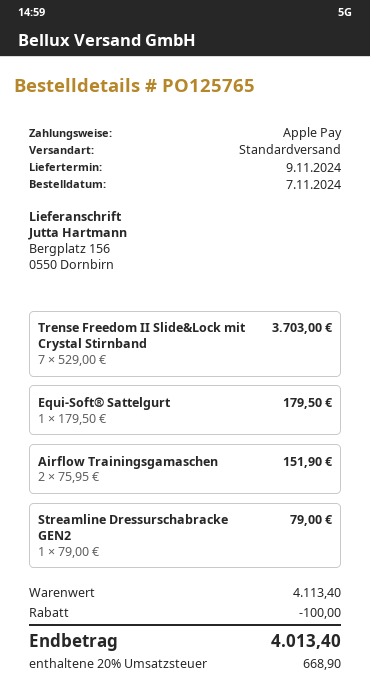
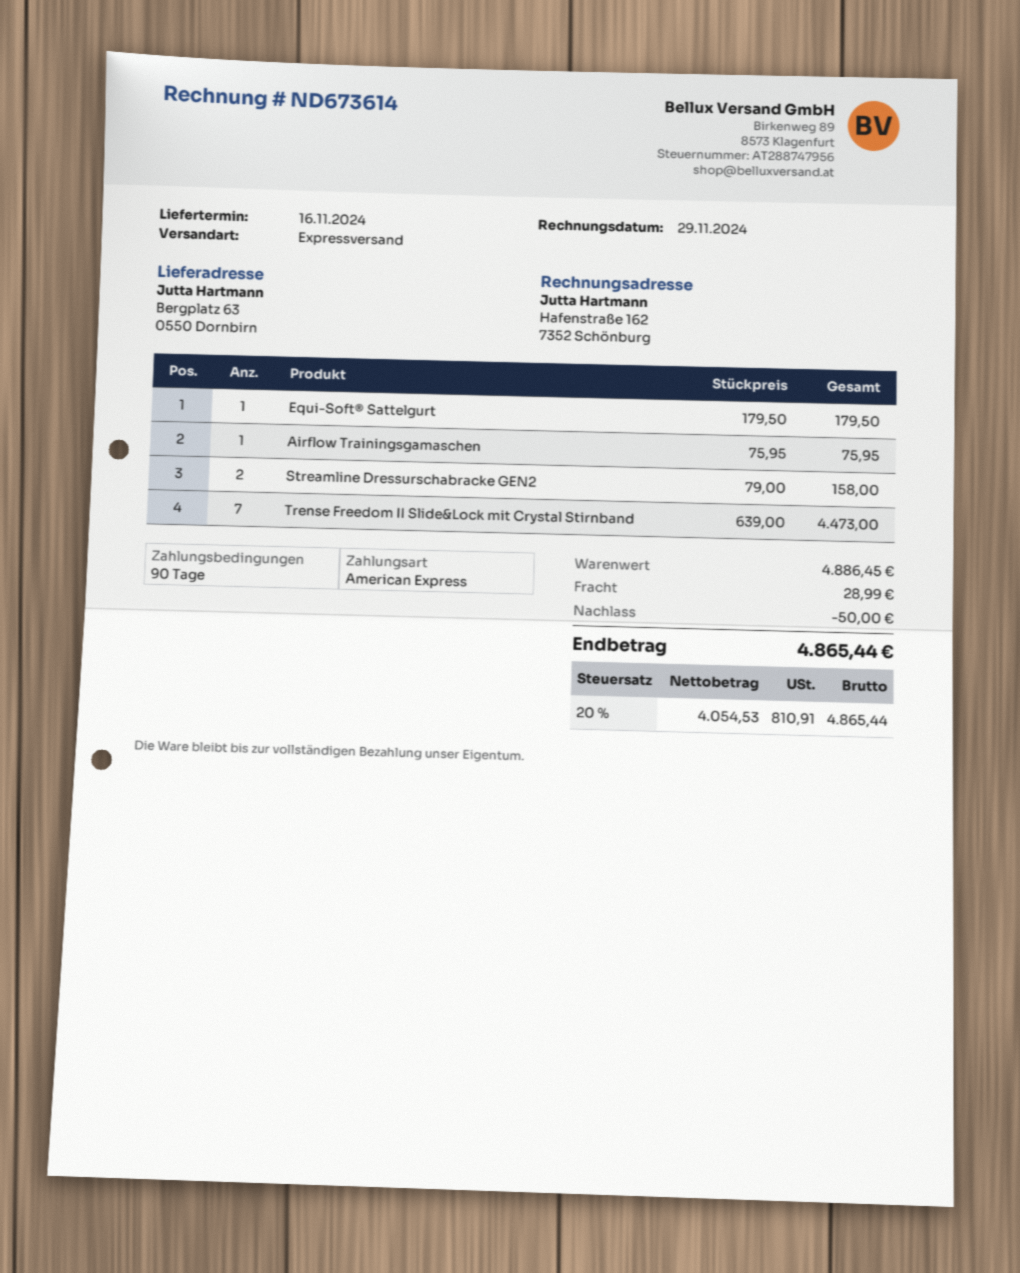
delivery date: 2024-11-09 -> 2024-11-16
payment method: Apple Pay -> American Express
shipping method: standard -> express
ship to: Bergplatz 156, 0550 Dornbirn -> Bergplatz 63, 0550 Dornbirn
Trense Freedom II Slide&Lock mit Crystal Stirnband: 7 x 529.00 = 3703.00 -> 7 x 639.00 = 4473.00
Airflow Trainingsgamaschen: 2 x 75.95 = 151.90 -> 1 x 75.95 = 75.95
Streamline Dressurschabracke GEN2: 1 x 79.00 = 79.00 -> 2 x 79.00 = 158.00
subtotal: 4113.40 -> 4886.45
discount: 100.00 -> 50.00
shipping: none -> 28.99
tax: 20% = 668.90 -> 20% = 810.91
total: 4013.40 -> 4865.44

